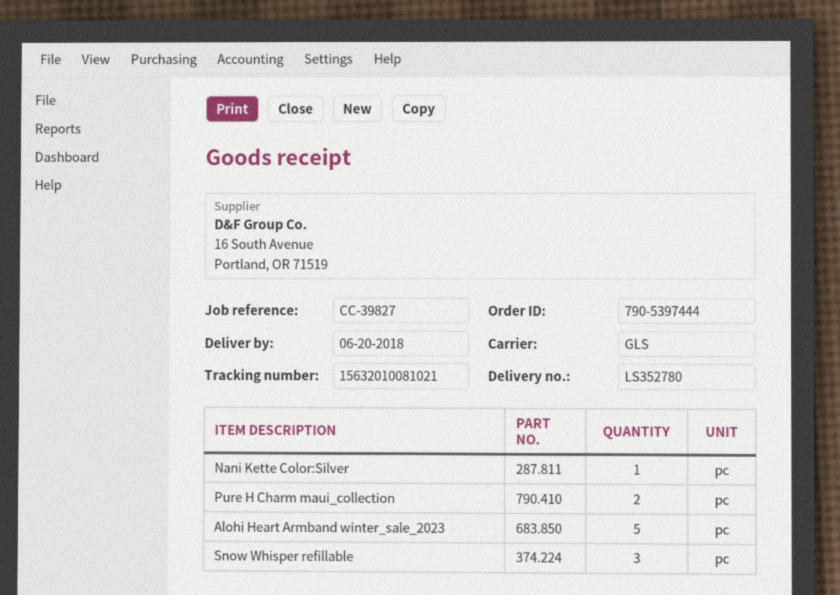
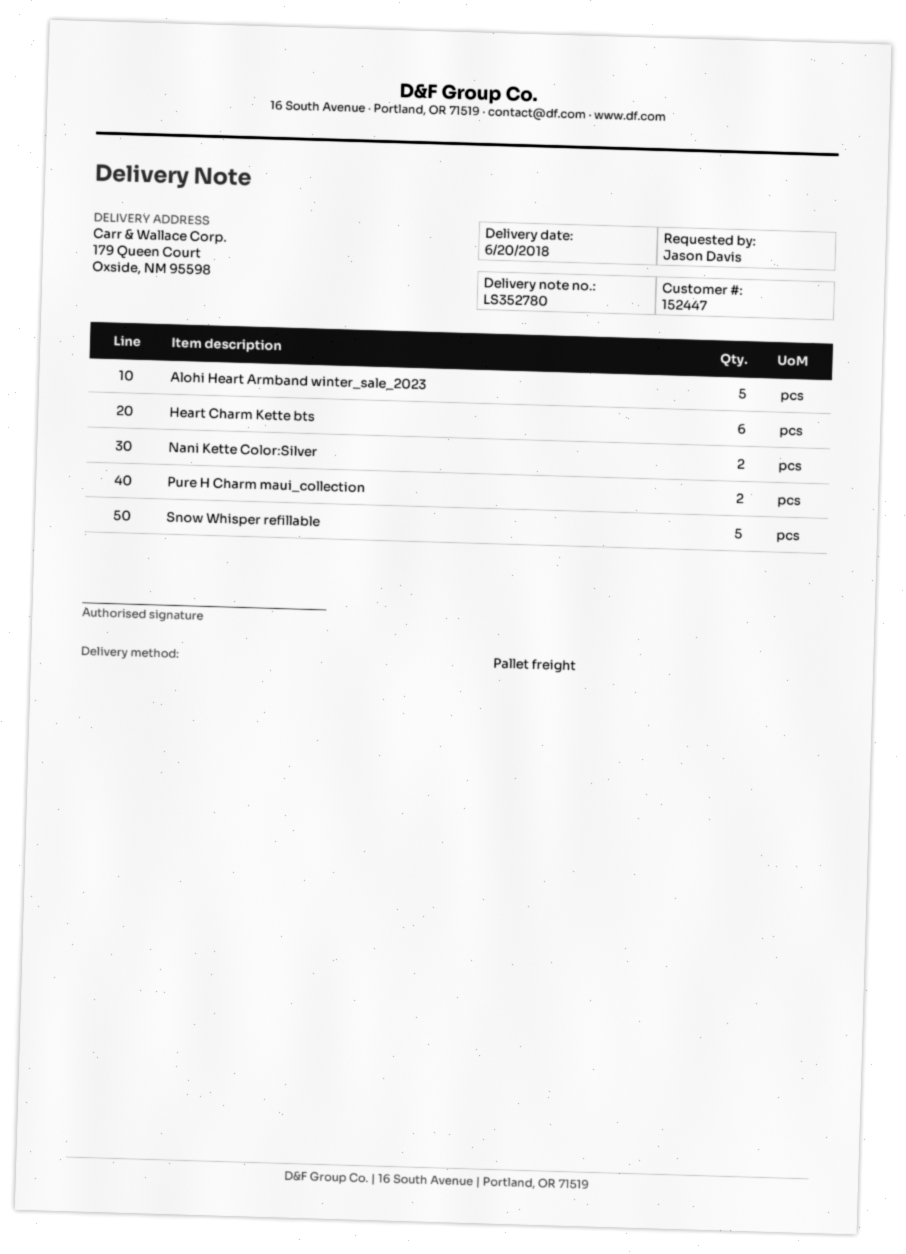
shipping method: GLS -> pallet freight
Nani Kette Color:Silver: 1 -> 2
Snow Whisper refillable: 3 -> 5
Heart Charm Kette bts: none -> 6

